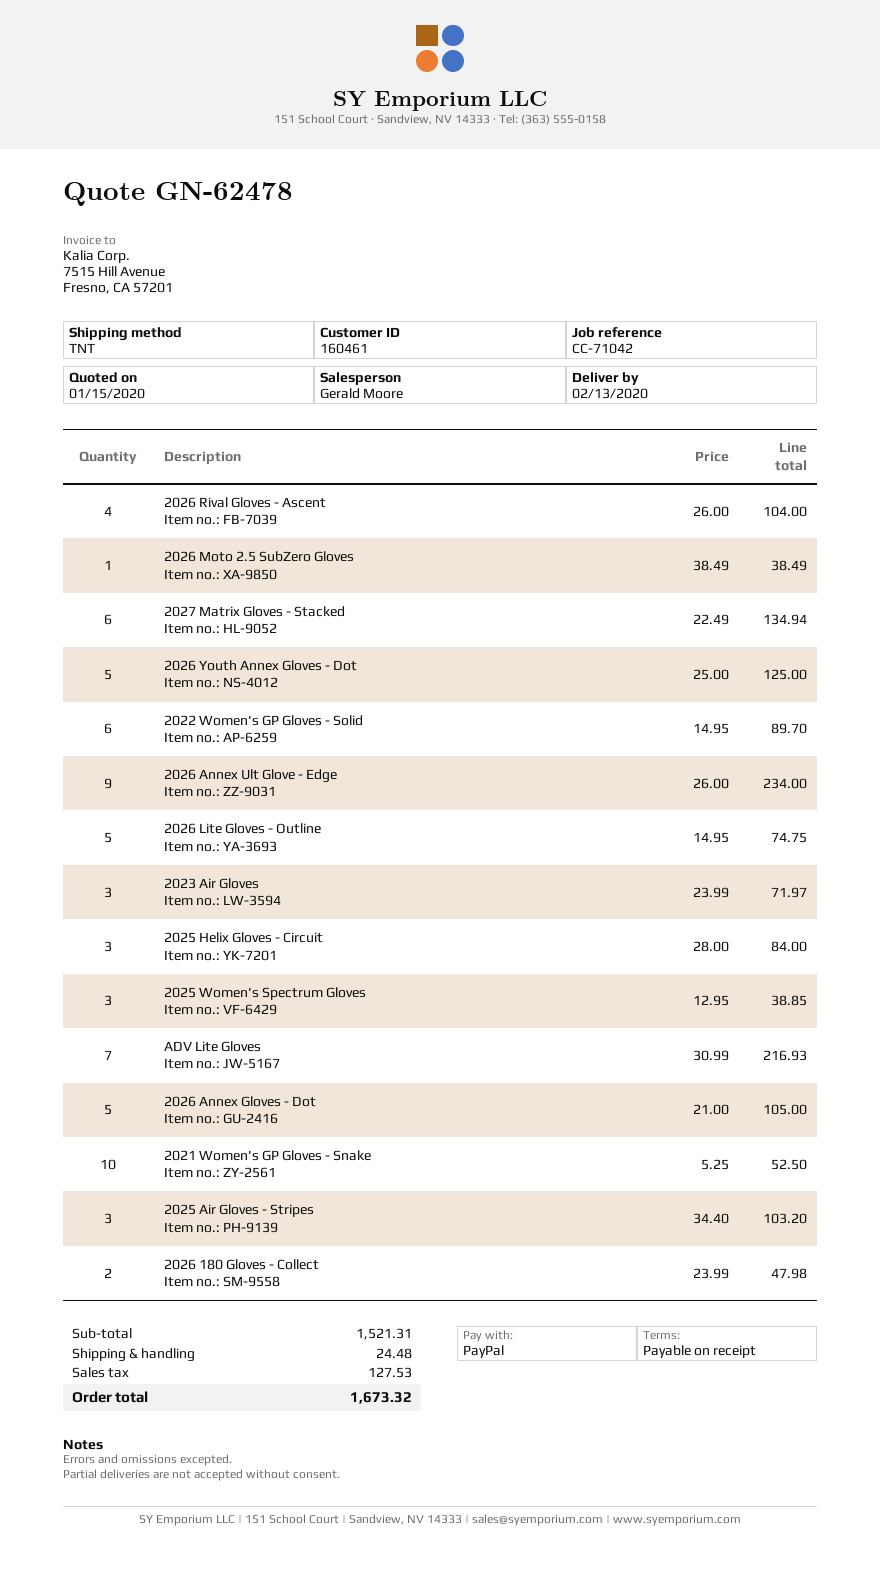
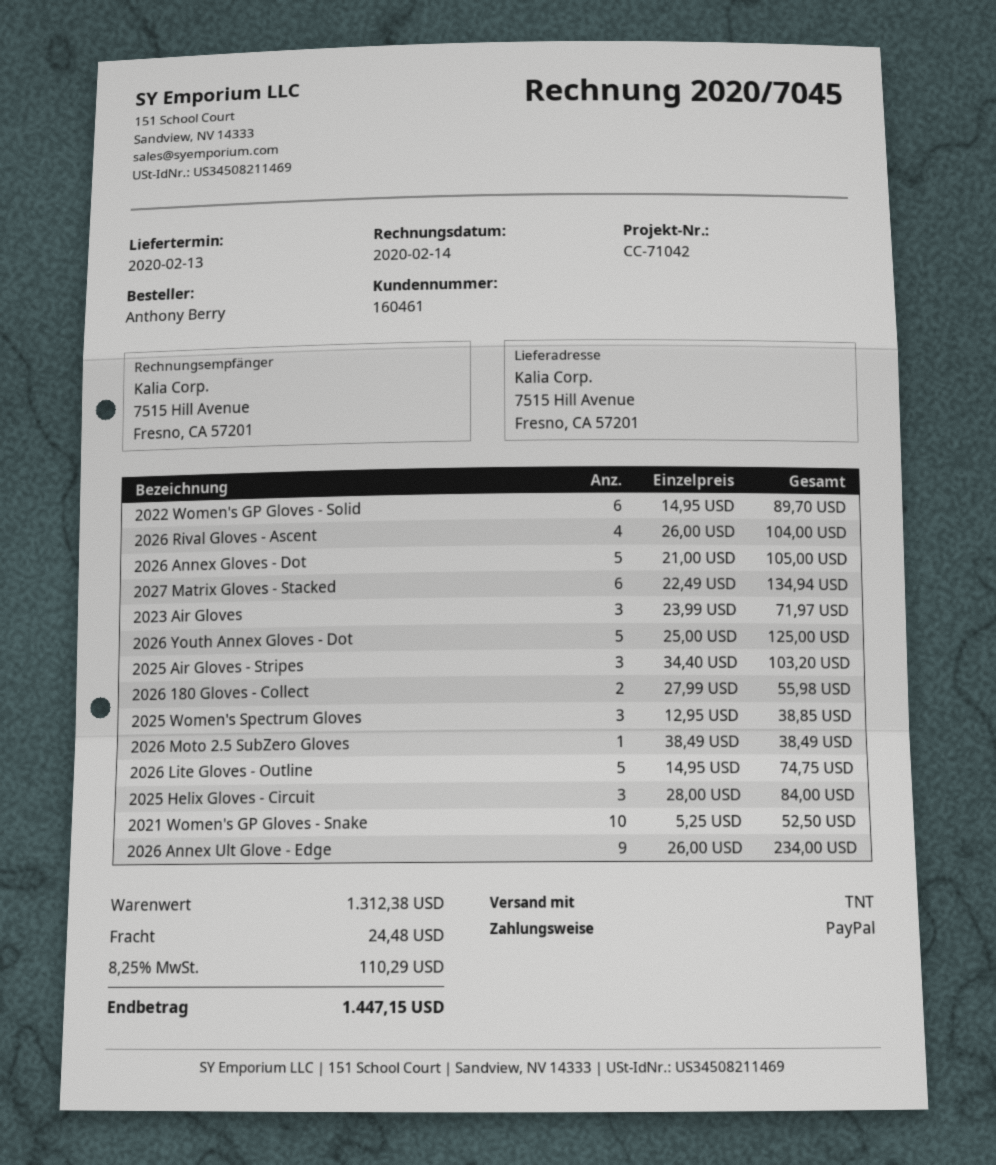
ADV Lite Gloves: 7 x 30.99 = 216.93 -> none
2026 180 Gloves - Collect: 2 x 23.99 = 47.98 -> 2 x 27.99 = 55.98
subtotal: 1521.31 -> 1312.38
tax: 127.53 -> 110.29
total: 1673.32 -> 1447.15

